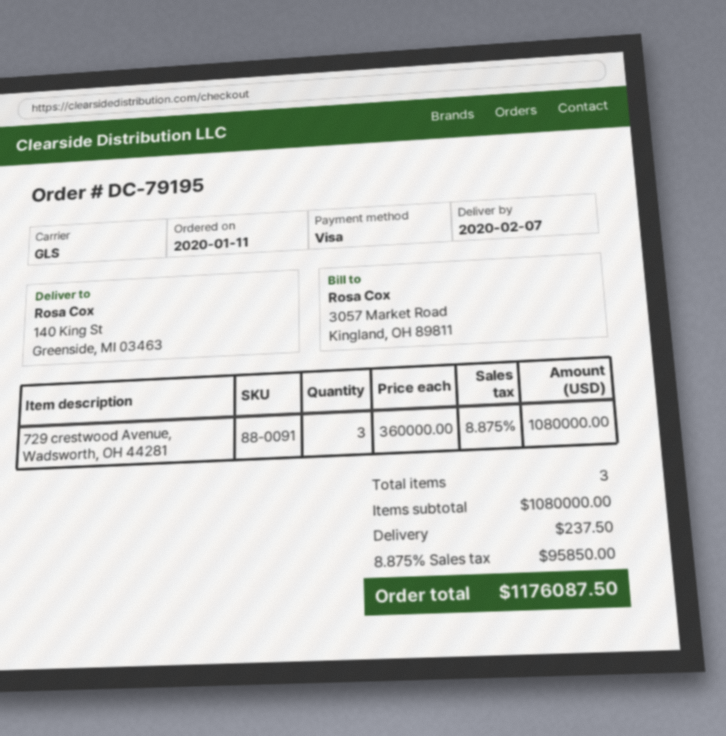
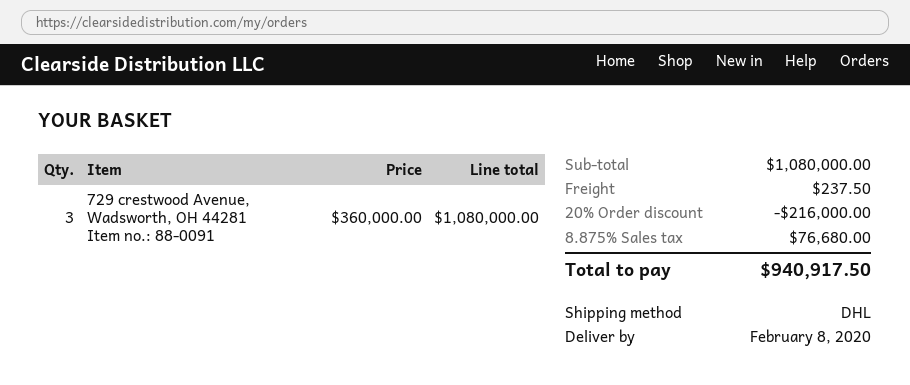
delivery date: 2020-02-07 -> 2020-02-08
shipping method: GLS -> DHL
discount: none -> 20% = 216000.00
tax: 8.875% = 95850.00 -> 8.875% = 76680.00
total: 1176087.50 -> 940917.50

